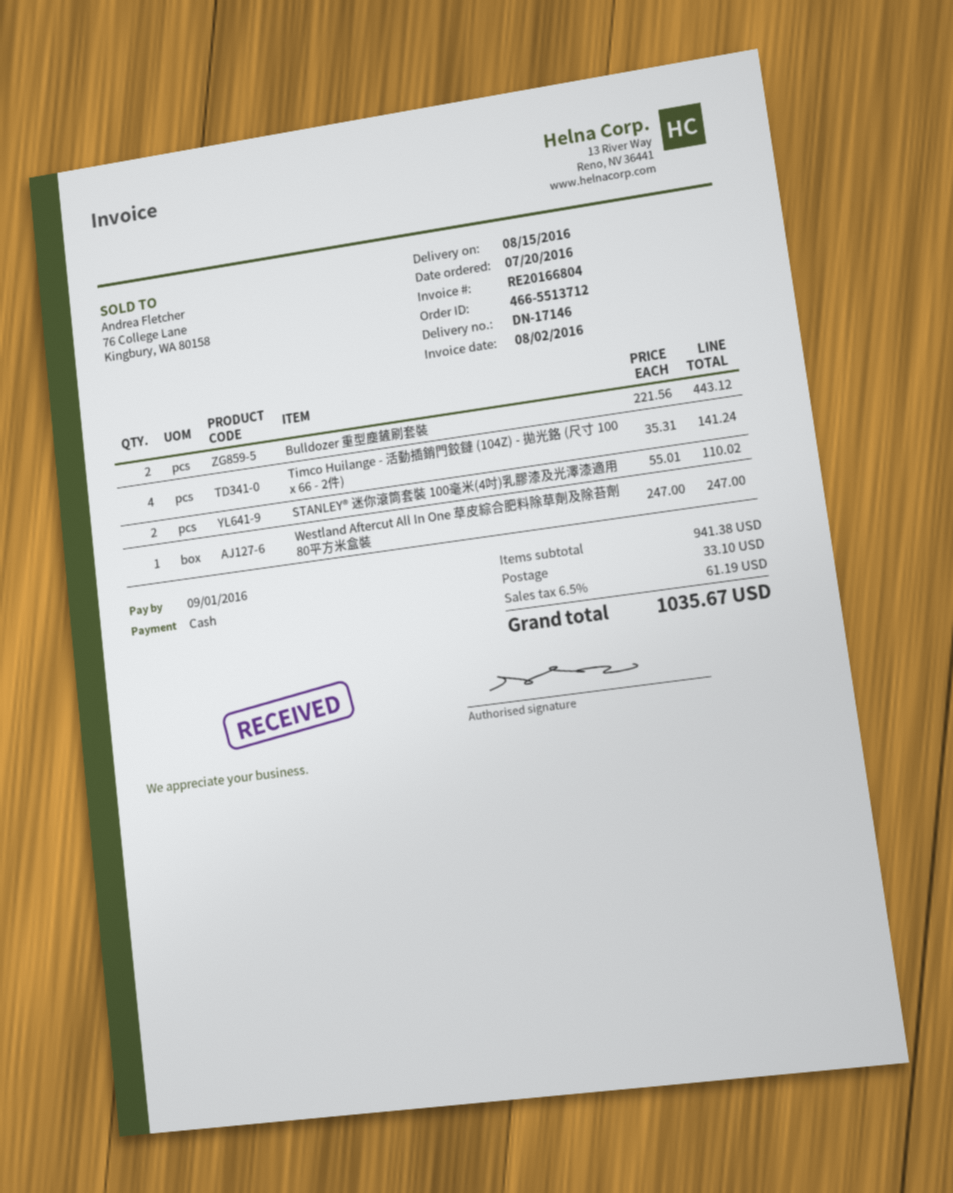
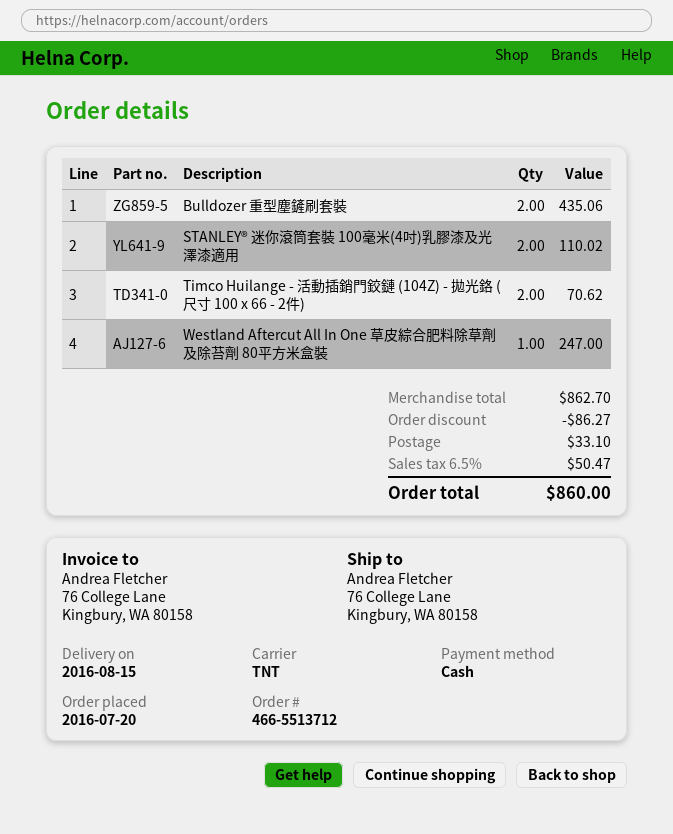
Bulldozer 重型塵鏟刷套裝: 2 for 443.12 -> 2 for 435.06
Timco Huilange - 活動插銷門鉸鏈 (104Z) - 拋光鉻 (尺寸 100 x 66 - 2件): 4 for 141.24 -> 2 for 70.62
subtotal: 941.38 -> 862.70
discount: none -> 86.27
tax: 6.5% = 61.19 -> 6.5% = 50.47
total: 1035.67 -> 860.00

